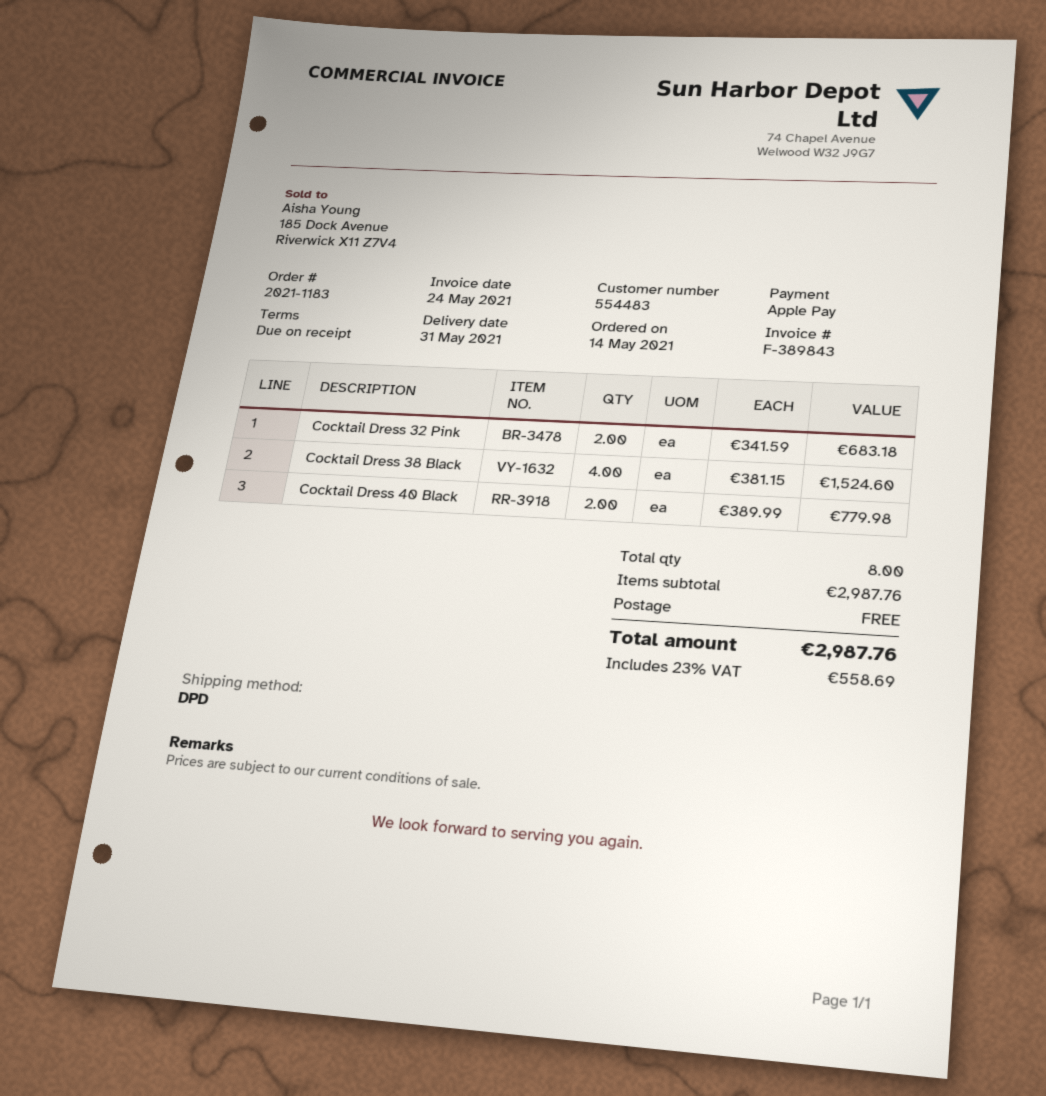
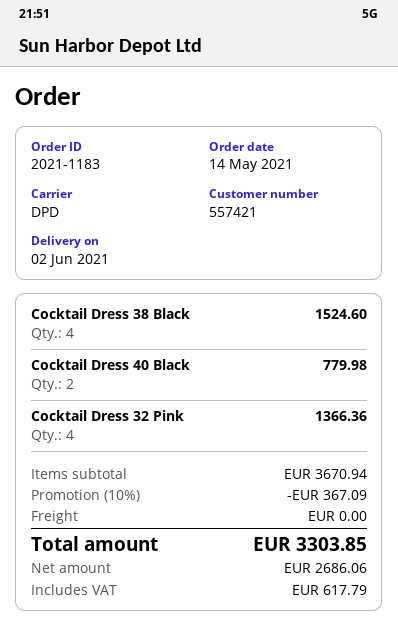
delivery date: 2021-05-31 -> 2021-06-02
customer number: 554483 -> 557421
Cocktail Dress 32 Pink: 2 for 683.18 -> 4 for 1366.36
subtotal: 2987.76 -> 3670.94
discount: none -> 10% = 367.09
tax: 558.69 -> 617.79
total: 2987.76 -> 3303.85

